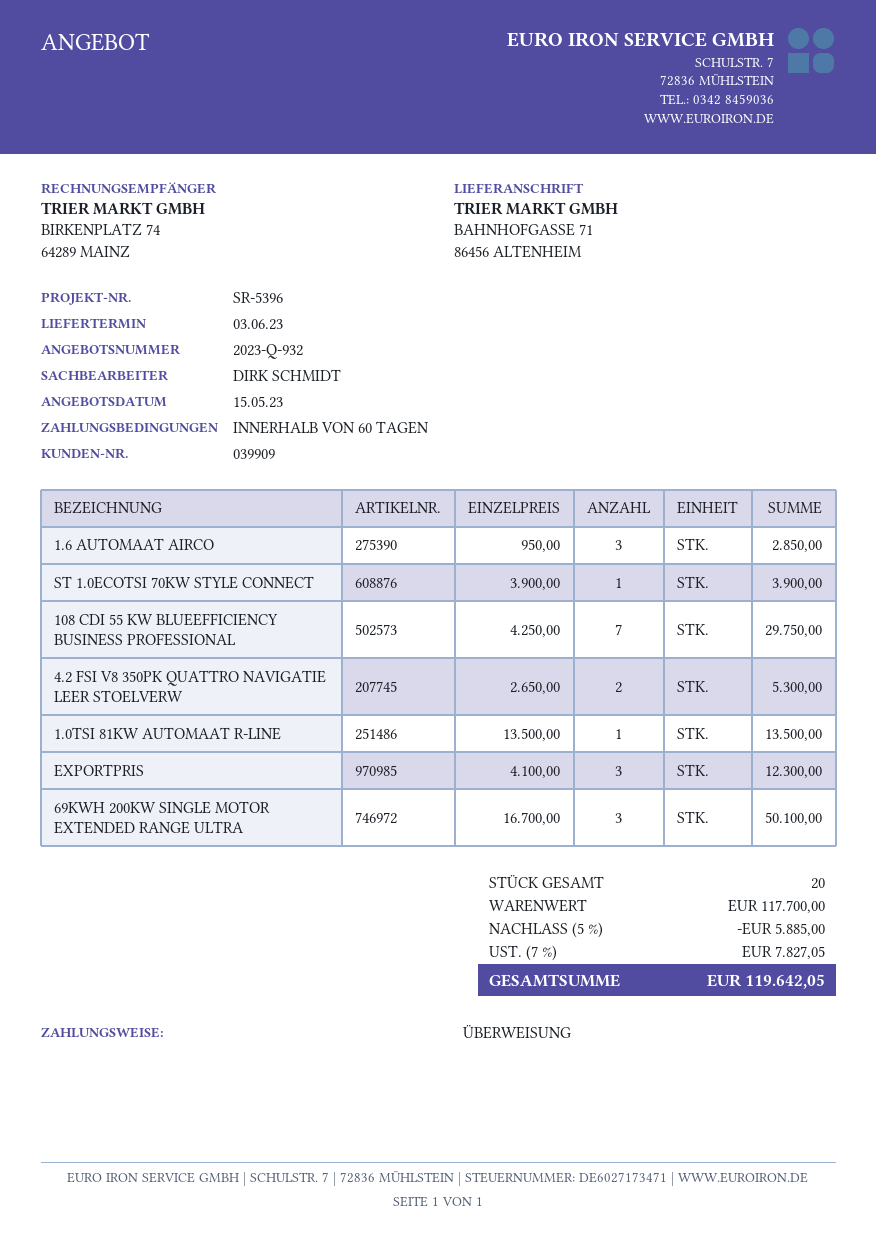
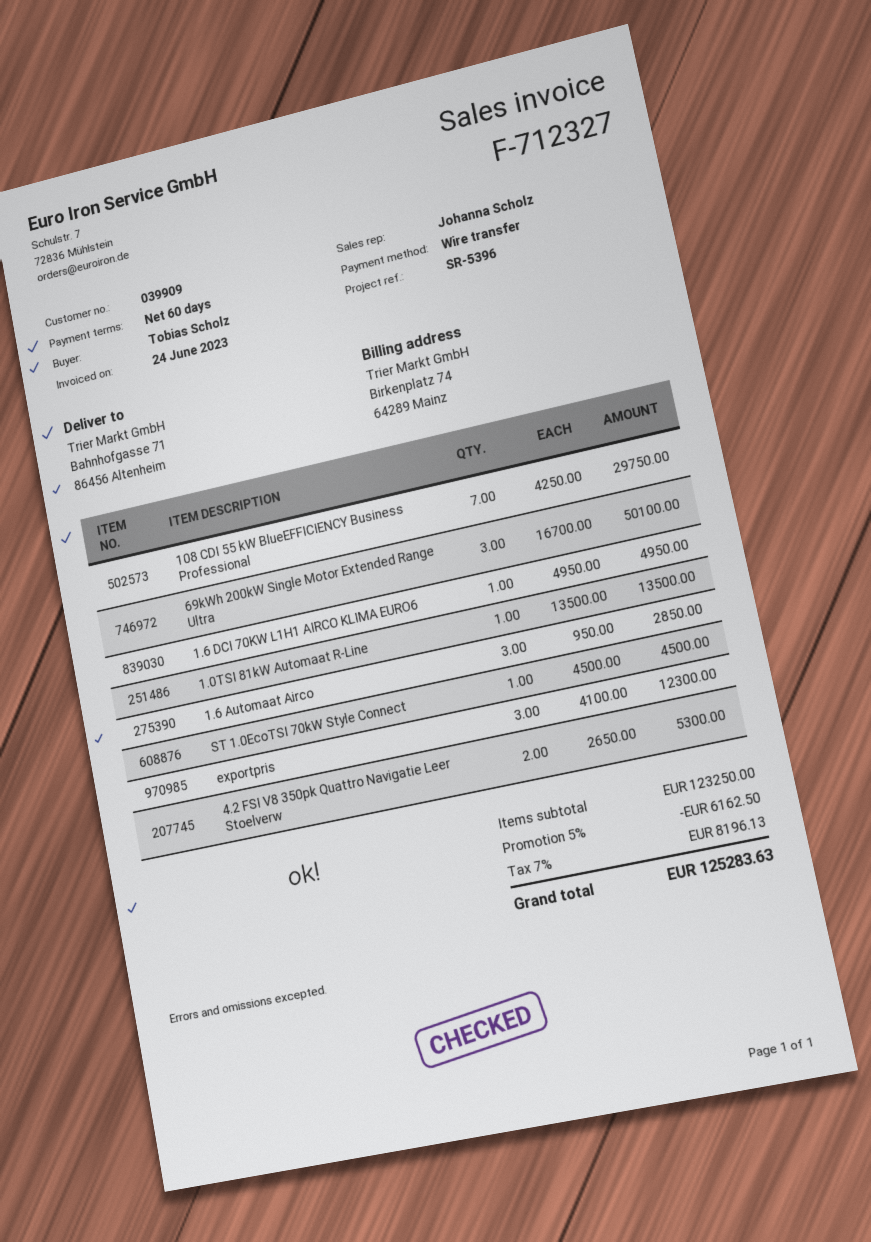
sales rep: DIRK SCHMIDT -> Johanna Scholz
ST 1.0ECOTSI 70KW STYLE CONNECT: 1 x 3900.00 = 3900.00 -> 1 x 4500.00 = 4500.00
1.6 DCI 70KW L1H1 AIRCO KLIMA EURO6: none -> 1 x 4950.00 = 4950.00
subtotal: 117700.00 -> 123250.00
discount: 5% = 5885.00 -> 5% = 6162.50
tax: 7% = 7827.05 -> 7% = 8196.13
total: 119642.05 -> 125283.63

